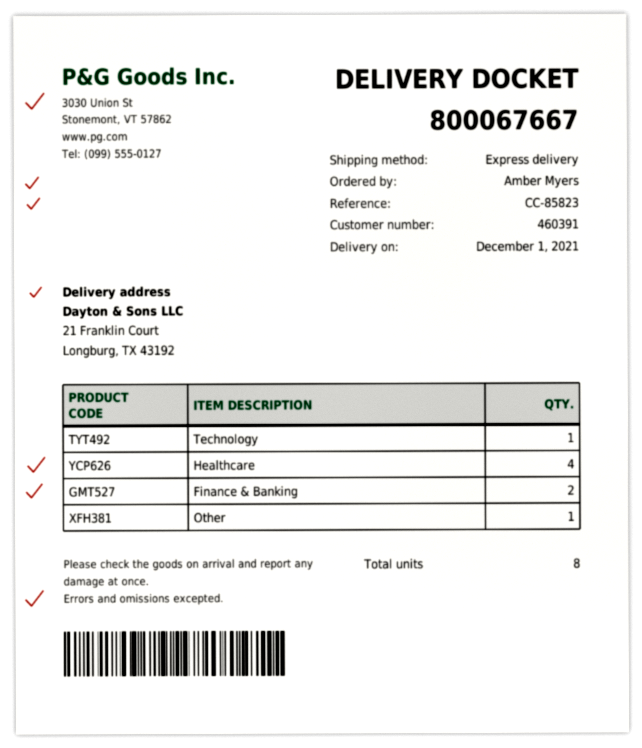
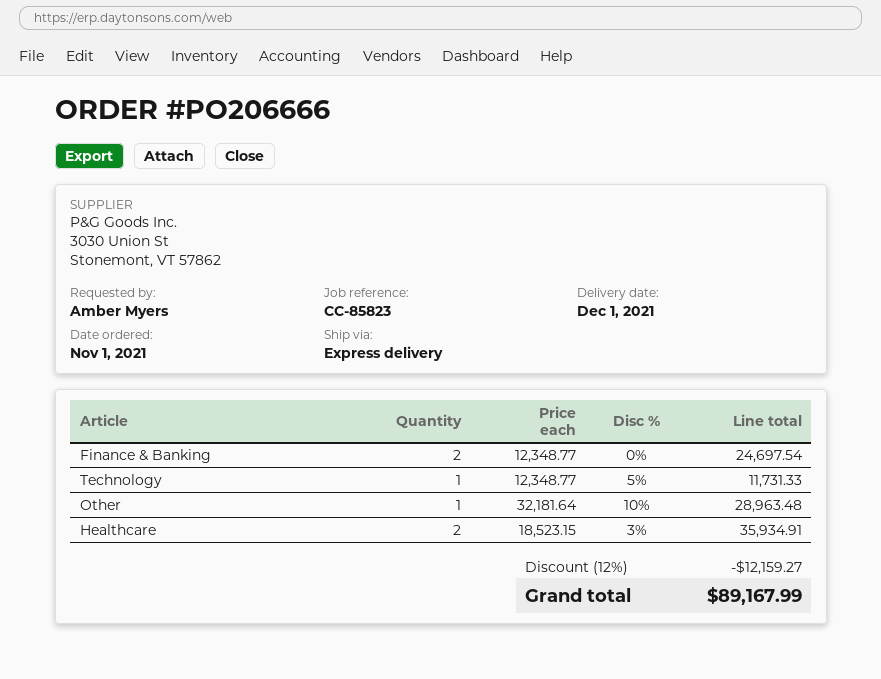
Healthcare: 4 -> 2

